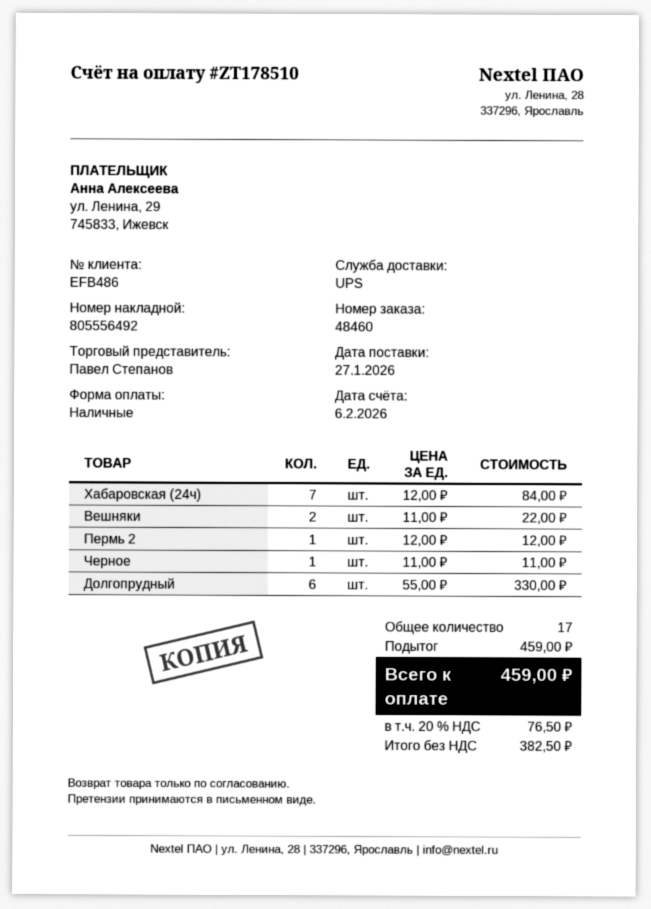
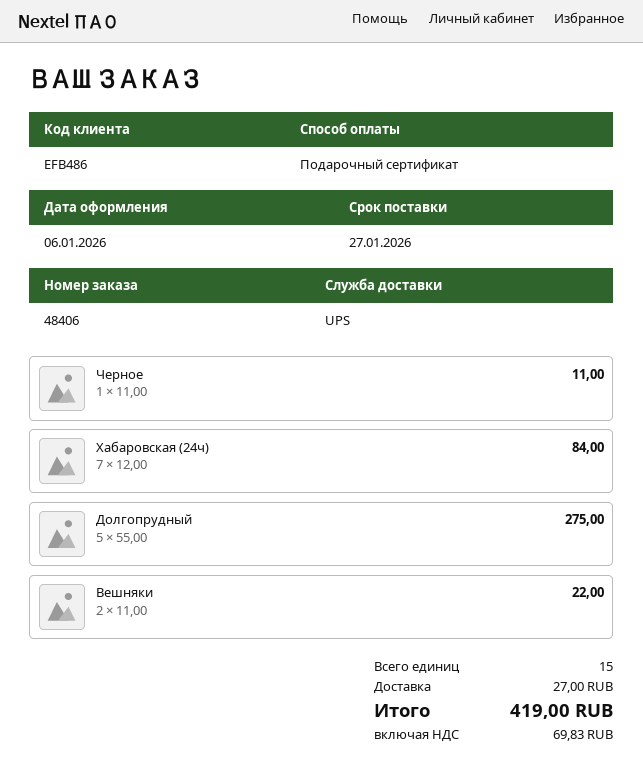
order number: 48460 -> 48406
payment method: cash -> gift card
Пермь 2: 1 x 12.00 = 12.00 -> none
Долгопрудный: 6 x 55.00 = 330.00 -> 5 x 55.00 = 275.00
total quantity: 17 -> 15
shipping: none -> 27.00
tax: 76.50 -> 69.83
total: 459.00 -> 419.00

